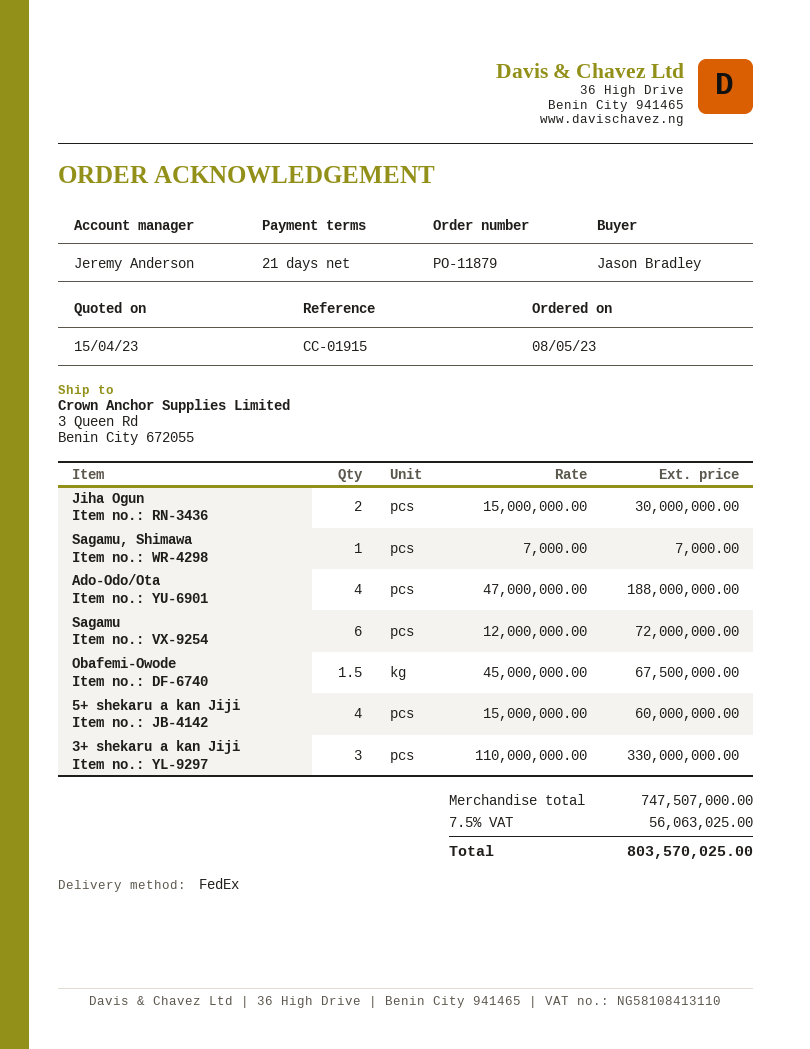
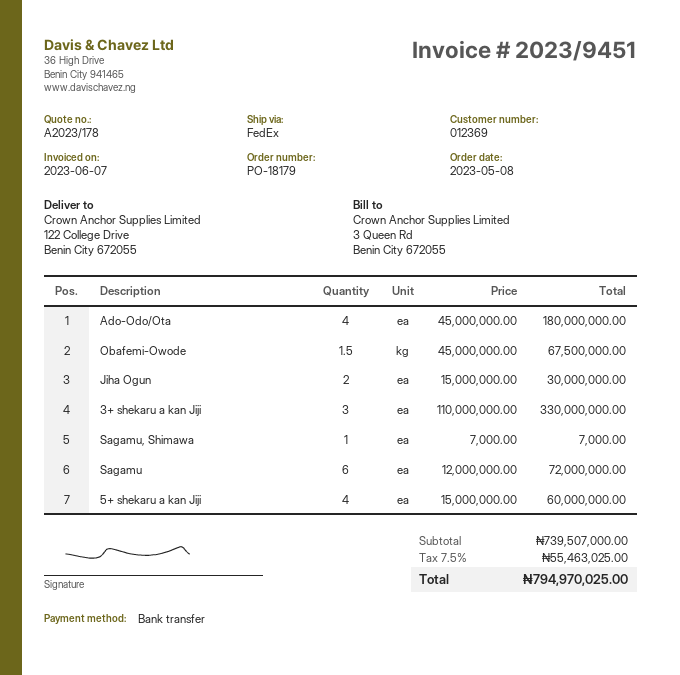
order number: PO-11879 -> PO-18179
ship to: 3 Queen Rd, Benin City 672055 -> 122 College Drive, Benin City 672055
Ado-Odo/Ota: 4 x 47000000.00 = 188000000.00 -> 4 x 45000000.00 = 180000000.00
subtotal: 747507000.00 -> 739507000.00
tax: 7.5% = 56063025.00 -> 7.5% = 55463025.00
total: 803570025.00 -> 794970025.00

